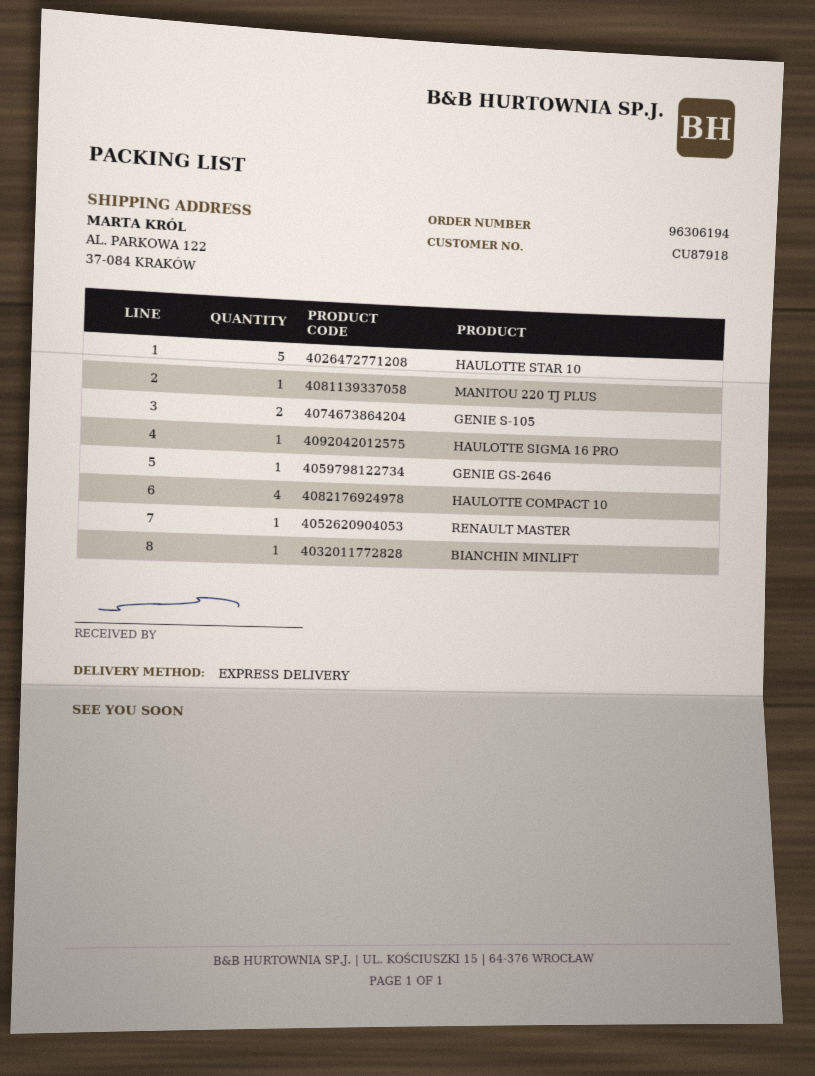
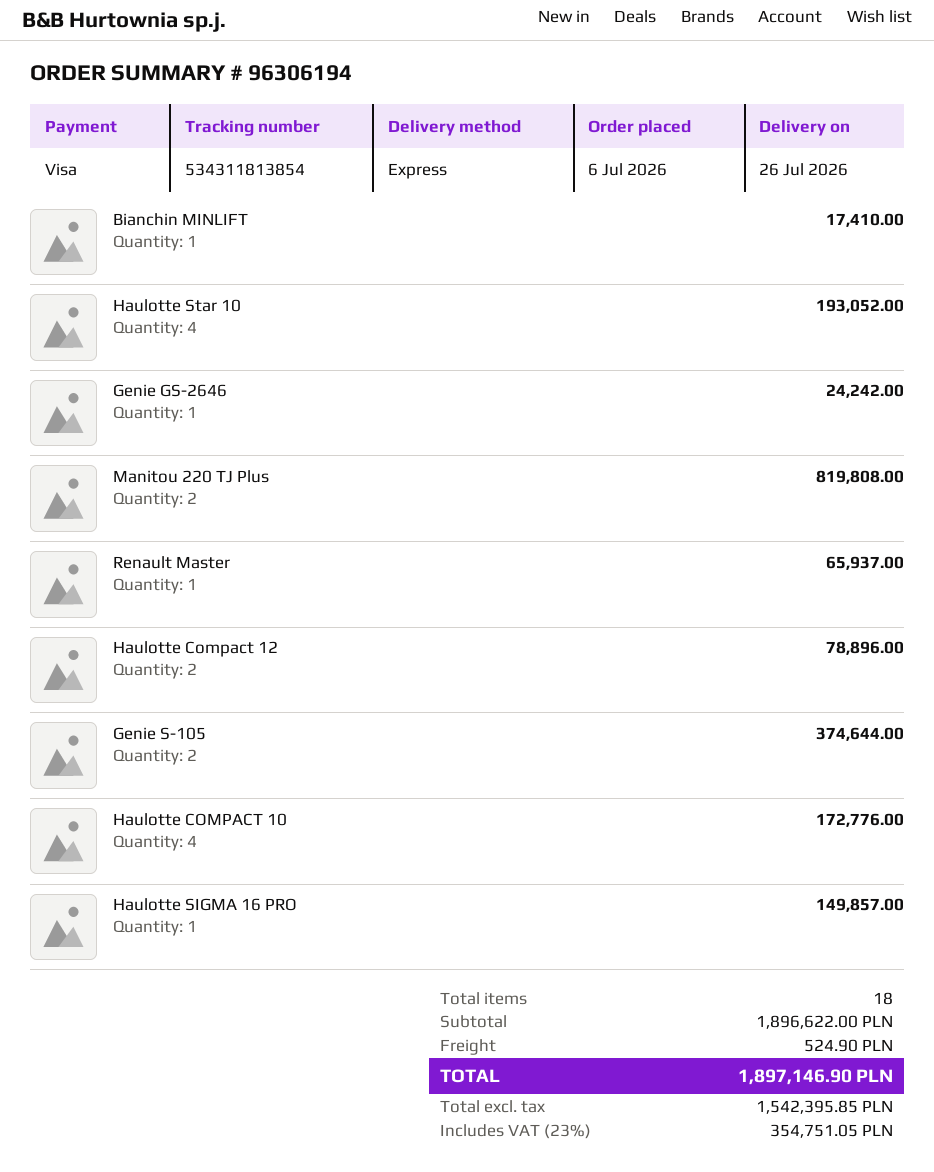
HAULOTTE STAR 10: 5 -> 4
MANITOU 220 TJ PLUS: 1 -> 2
Haulotte Compact 12: none -> 2

